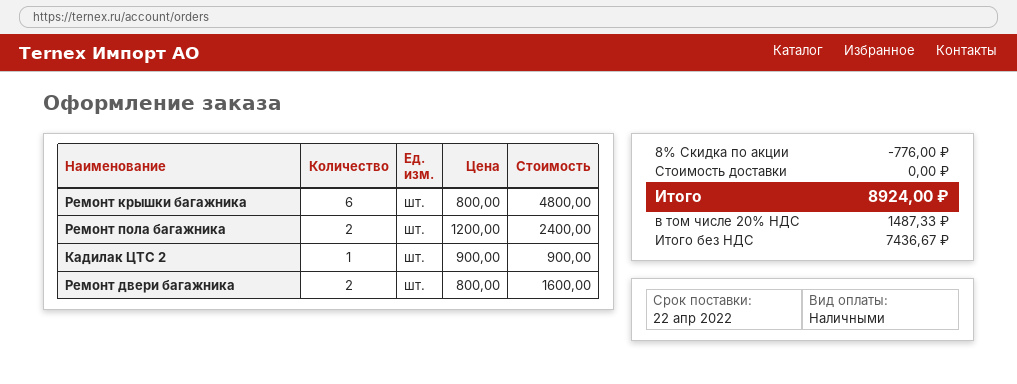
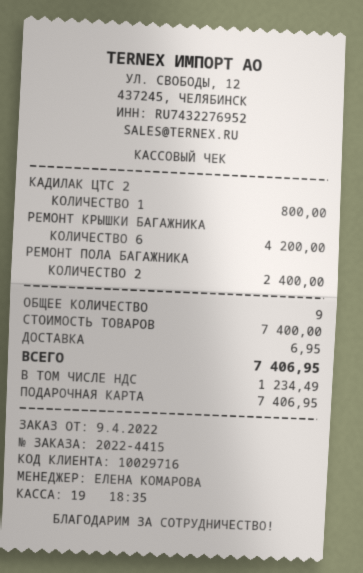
payment method: cash -> gift card
Ремонт крышки багажника: 6 for 4800.00 -> 6 for 4200.00
Кадилак ЦТС 2: 1 for 900.00 -> 1 for 800.00
Ремонт двери багажника: 2 for 1600.00 -> none
discount: 8% = 776.00 -> none
shipping: 0.00 -> 6.95
tax: 1487.33 -> 1234.49
total: 8924.00 -> 7406.95

